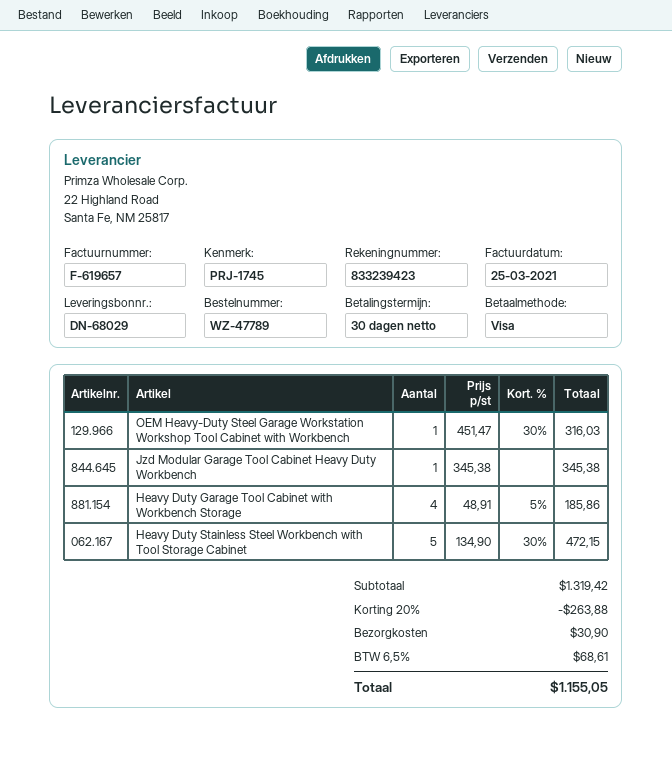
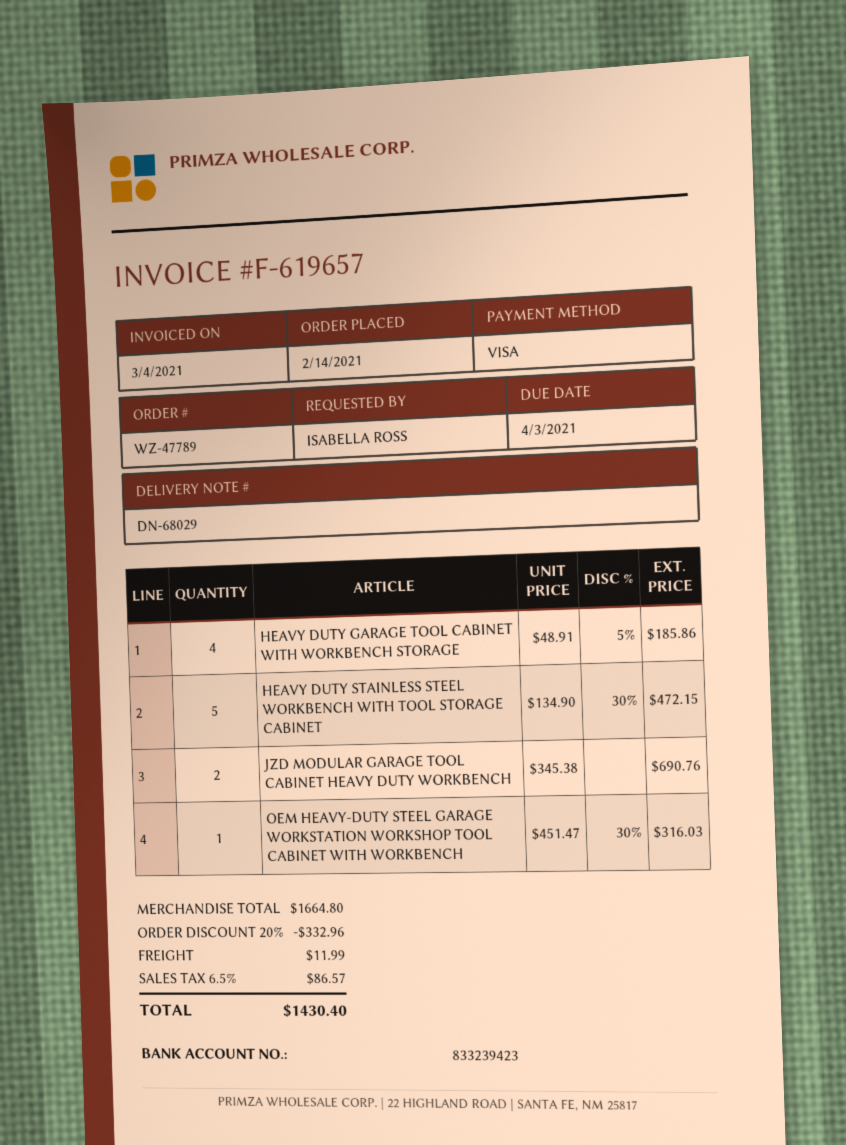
invoice date: 2021-03-25 -> 2021-03-04
Jzd Modular Garage Tool Cabinet Heavy Duty Workbench: 1 x 345.38 = 345.38 -> 2 x 345.38 = 690.76
subtotal: 1319.42 -> 1664.80
discount: 20% = 263.88 -> 20% = 332.96
shipping: 30.90 -> 11.99
tax: 6.5% = 68.61 -> 6.5% = 86.57
total: 1155.05 -> 1430.40

